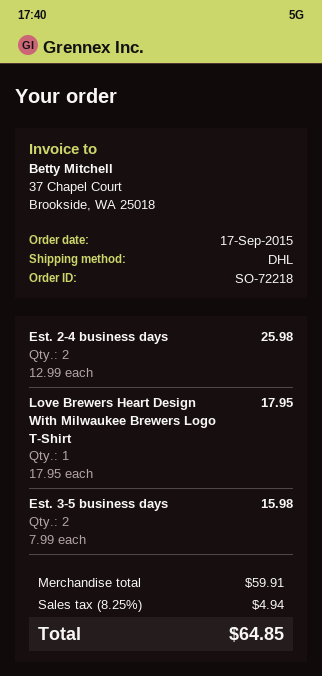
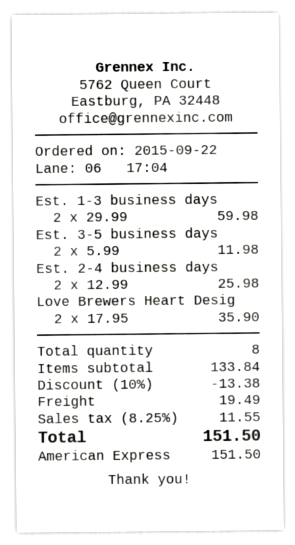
order date: 2015-09-17 -> 2015-09-22
Love Brewers Heart Design With Milwaukee Brewers Logo T-Shirt: 1 x 17.95 = 17.95 -> 2 x 17.95 = 35.90
Est. 3-5 business days: 2 x 7.99 = 15.98 -> 2 x 5.99 = 11.98
Est. 1-3 business days: none -> 2 x 29.99 = 59.98
subtotal: 59.91 -> 133.84
discount: none -> 10% = 13.38
shipping: none -> 19.49
tax: 8.25% = 4.94 -> 8.25% = 11.55
total: 64.85 -> 151.50

